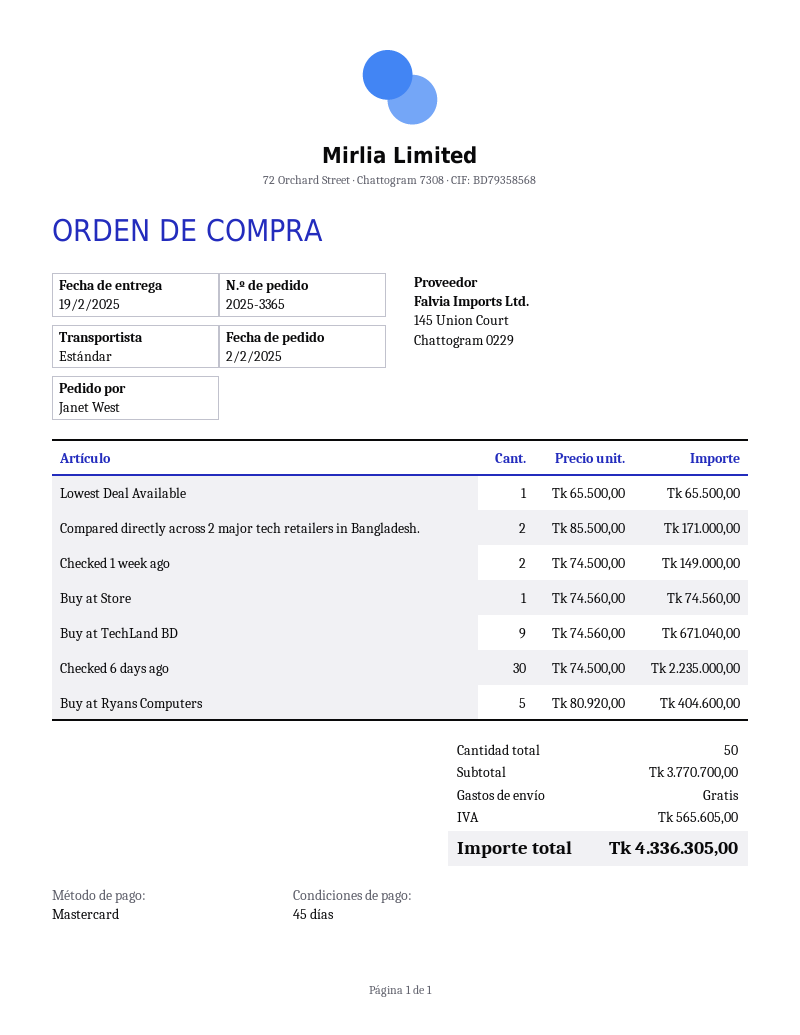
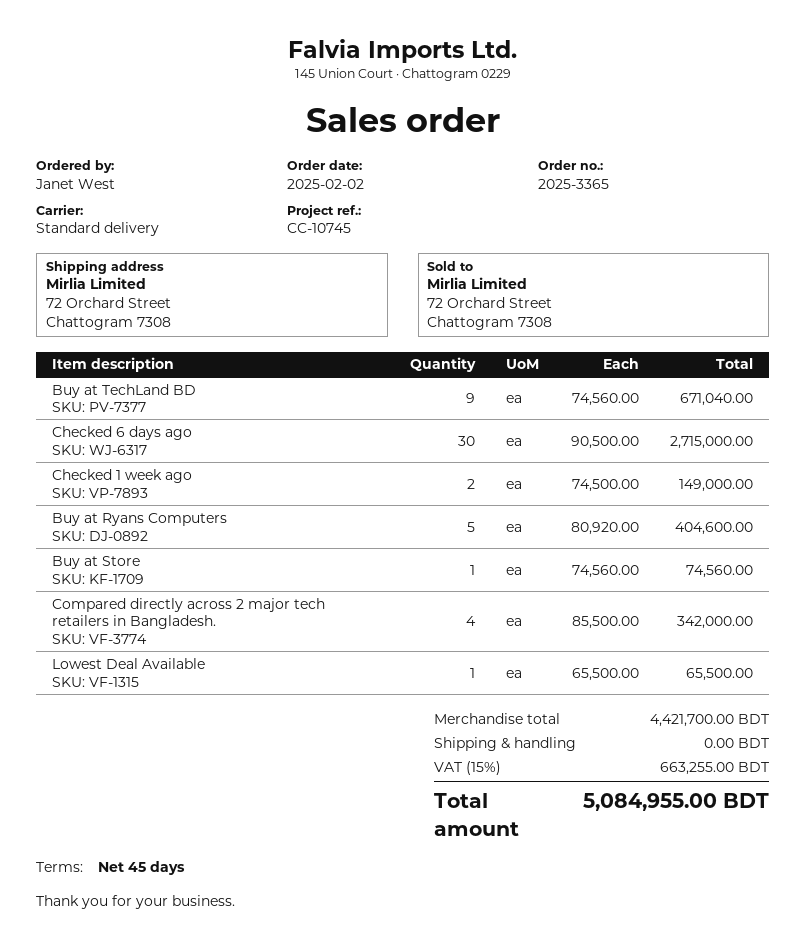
Compared directly across 2 major tech retailers in Bangladesh.: 2 x 85500.00 = 171000.00 -> 4 x 85500.00 = 342000.00
Checked 6 days ago: 30 x 74500.00 = 2235000.00 -> 30 x 90500.00 = 2715000.00
subtotal: 3770700.00 -> 4421700.00
tax: 565605.00 -> 663255.00
total: 4336305.00 -> 5084955.00

